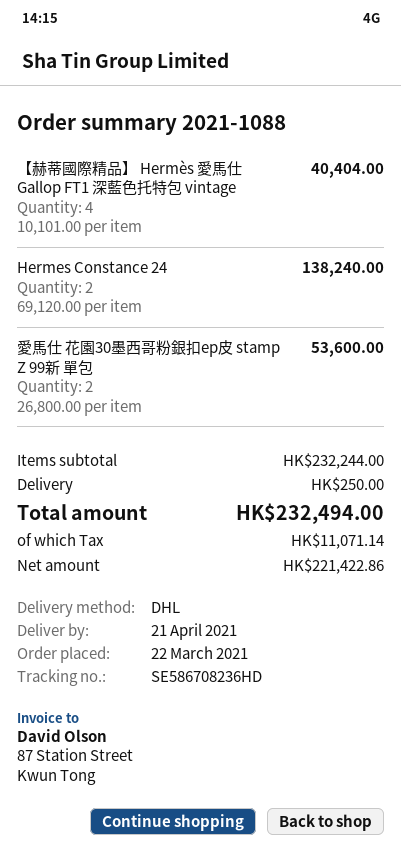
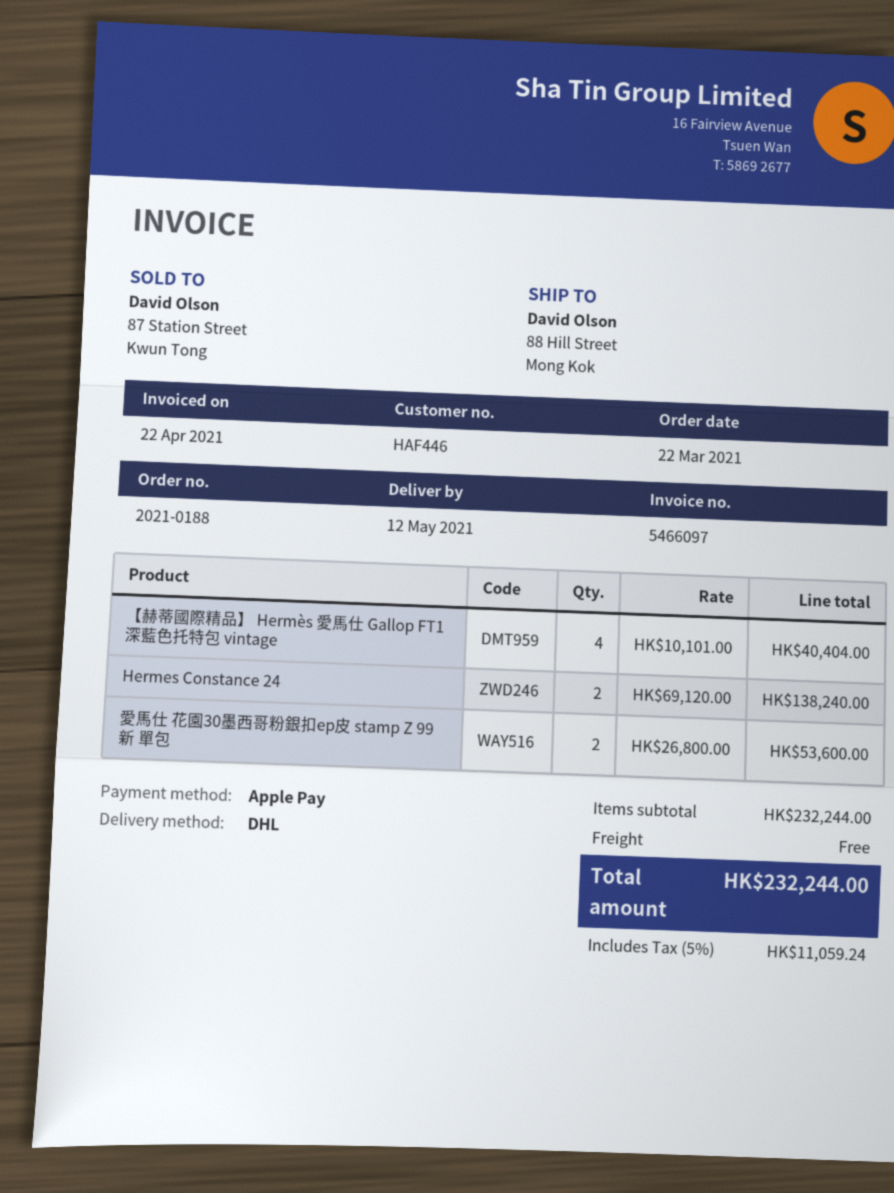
order number: 2021-1088 -> 2021-0188
delivery date: 2021-04-21 -> 2021-05-12
shipping: 250.00 -> 0.00
tax: 11071.14 -> 11059.24
total: 232494.00 -> 232244.00

